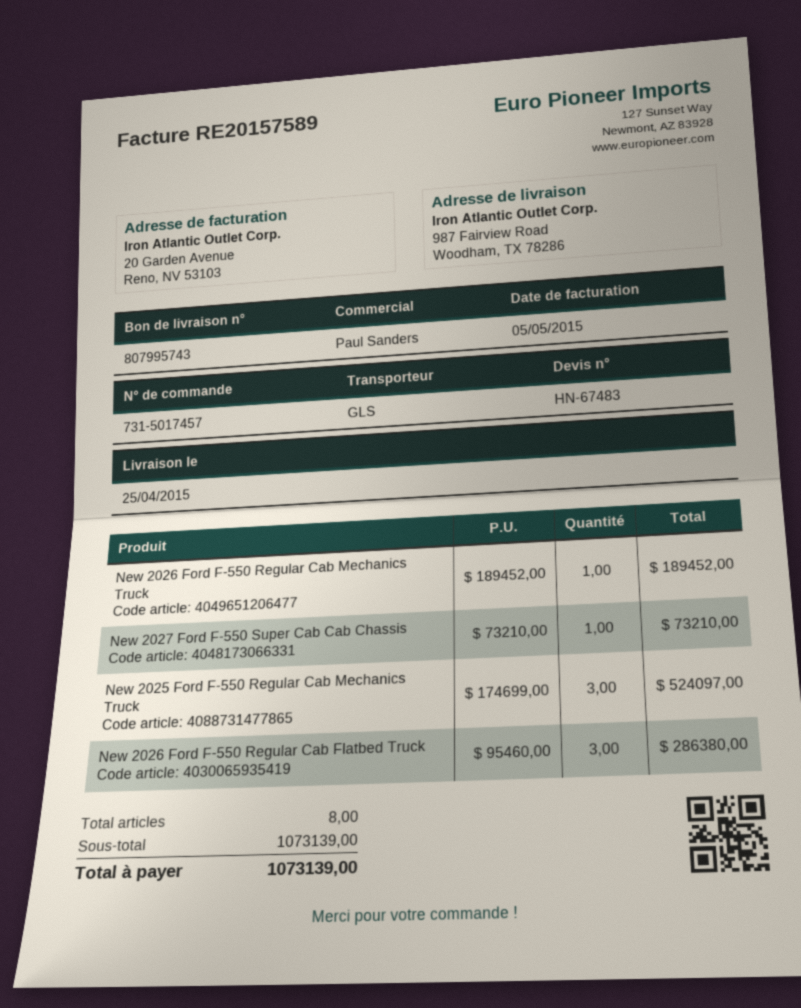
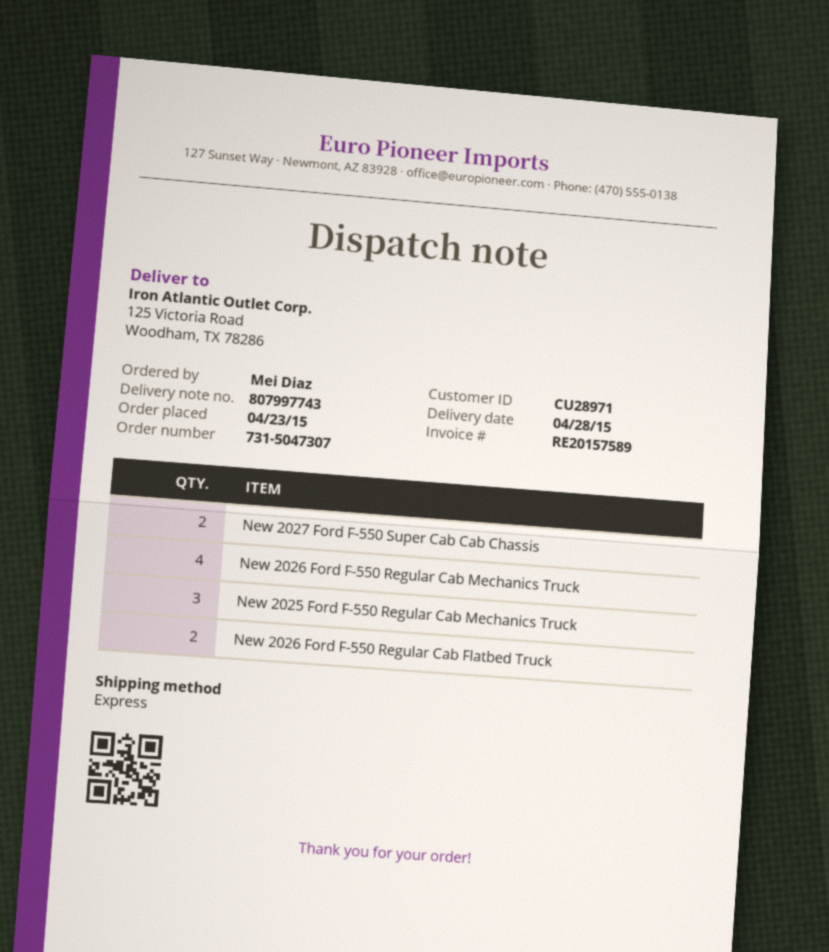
order number: 731-5017457 -> 731-5047307
delivery note number: 807995743 -> 807997743
delivery date: 2015-04-25 -> 2015-04-28
shipping method: GLS -> express
ship to: 987 Fairview Road, Woodham, TX 78286 -> 125 Victoria Road, Woodham, TX 78286
New 2026 Ford F-550 Regular Cab Mechanics Truck: 1 -> 4
New 2027 Ford F-550 Super Cab Cab Chassis: 1 -> 2
New 2026 Ford F-550 Regular Cab Flatbed Truck: 3 -> 2

